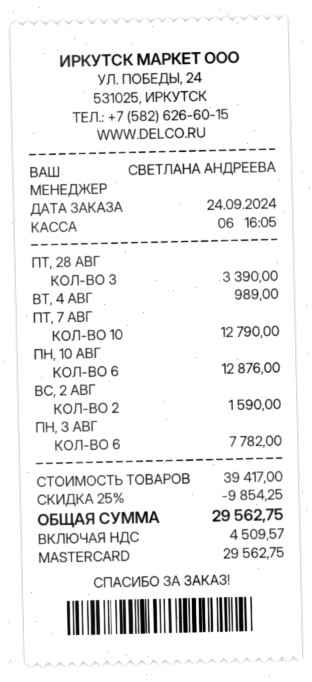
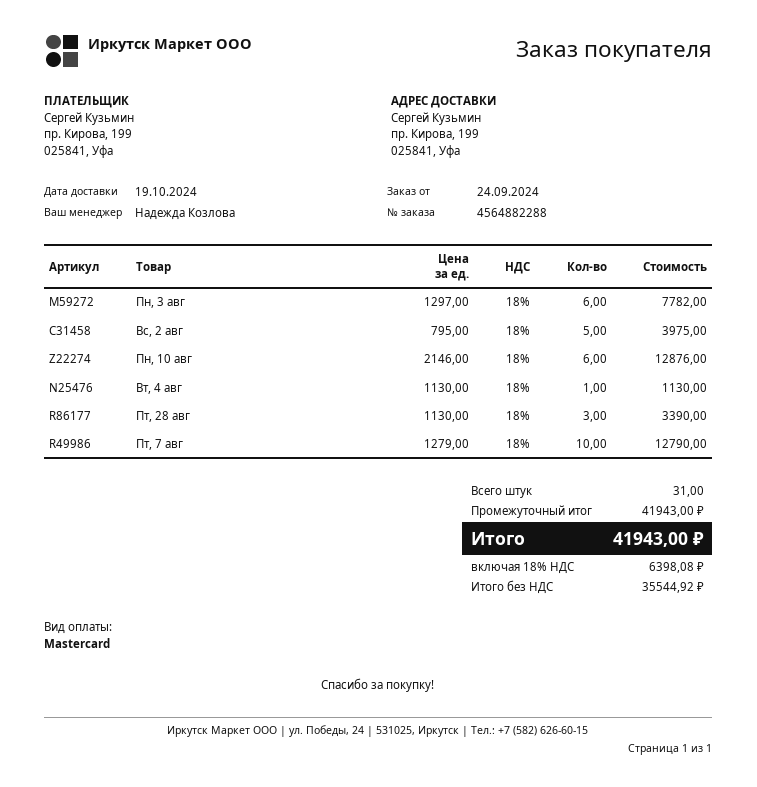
sales rep: СВЕТЛАНА АНДРЕЕВА -> Надежда Козлова
ВТ, 4 АВГ: 1 for 989.00 -> 1 for 1130.00
ВС, 2 АВГ: 2 for 1590.00 -> 5 for 3975.00
subtotal: 39417.00 -> 41943.00
discount: 25% = 9854.25 -> none
tax: 4509.57 -> 6398.08
total: 29562.75 -> 41943.00

